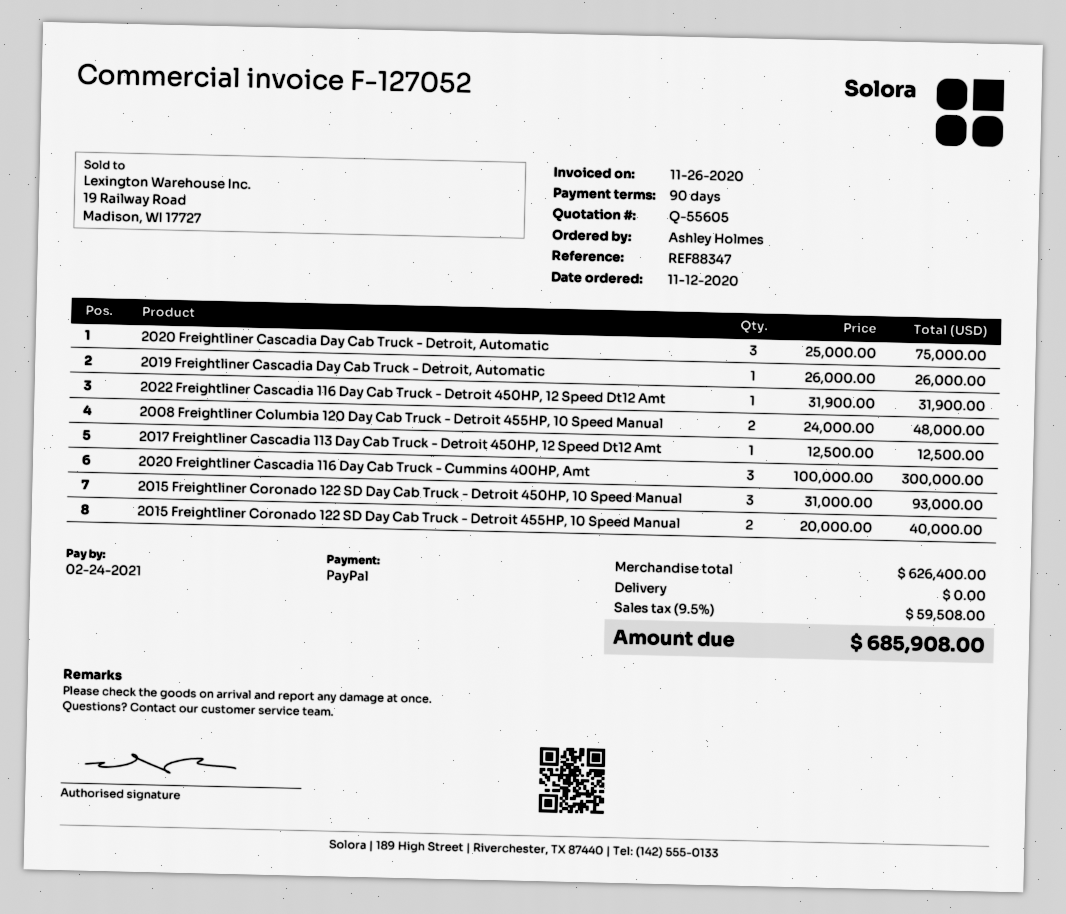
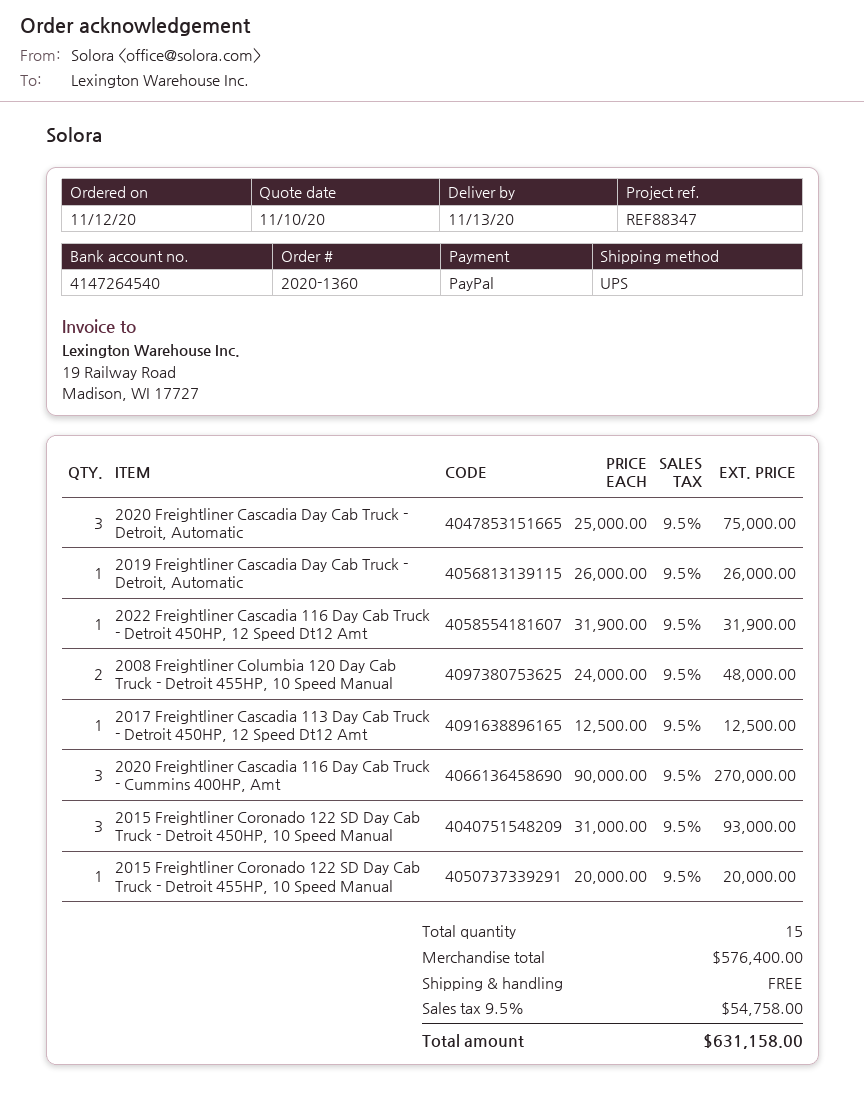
2020 Freightliner Cascadia 116 Day Cab Truck - Cummins 400HP, Amt: 3 x 100000.00 = 300000.00 -> 3 x 90000.00 = 270000.00
2015 Freightliner Coronado 122 SD Day Cab Truck - Detroit 455HP, 10 Speed Manual: 2 x 20000.00 = 40000.00 -> 1 x 20000.00 = 20000.00
subtotal: 626400.00 -> 576400.00
tax: 9.5% = 59508.00 -> 9.5% = 54758.00
total: 685908.00 -> 631158.00

